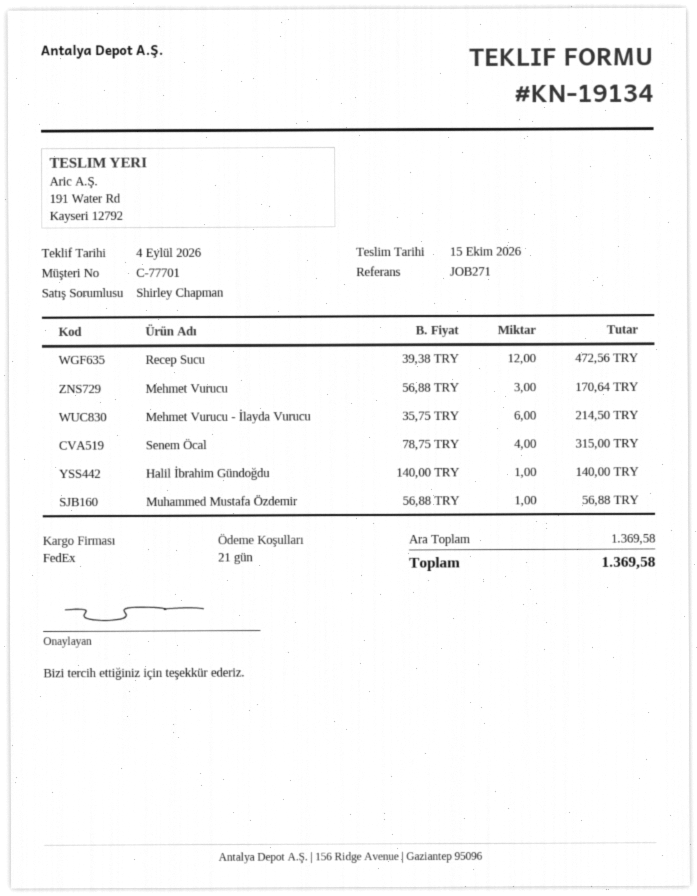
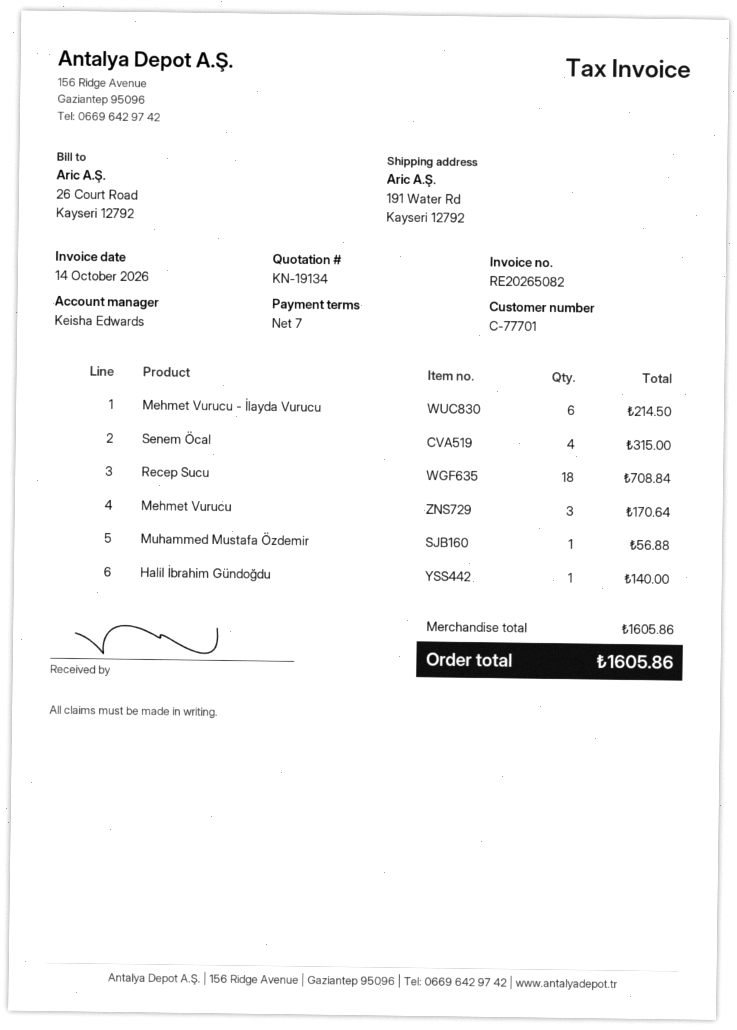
payment terms: 21 days -> 7 days
sales rep: Shirley Chapman -> Keisha Edwards
Recep Sucu: 12 for 472.56 -> 18 for 708.84
subtotal: 1369.58 -> 1605.86
total: 1369.58 -> 1605.86

